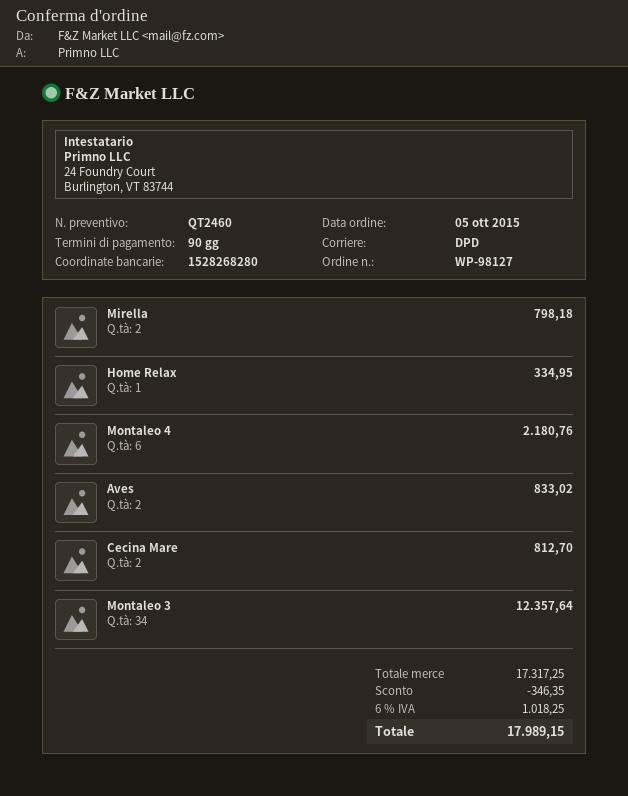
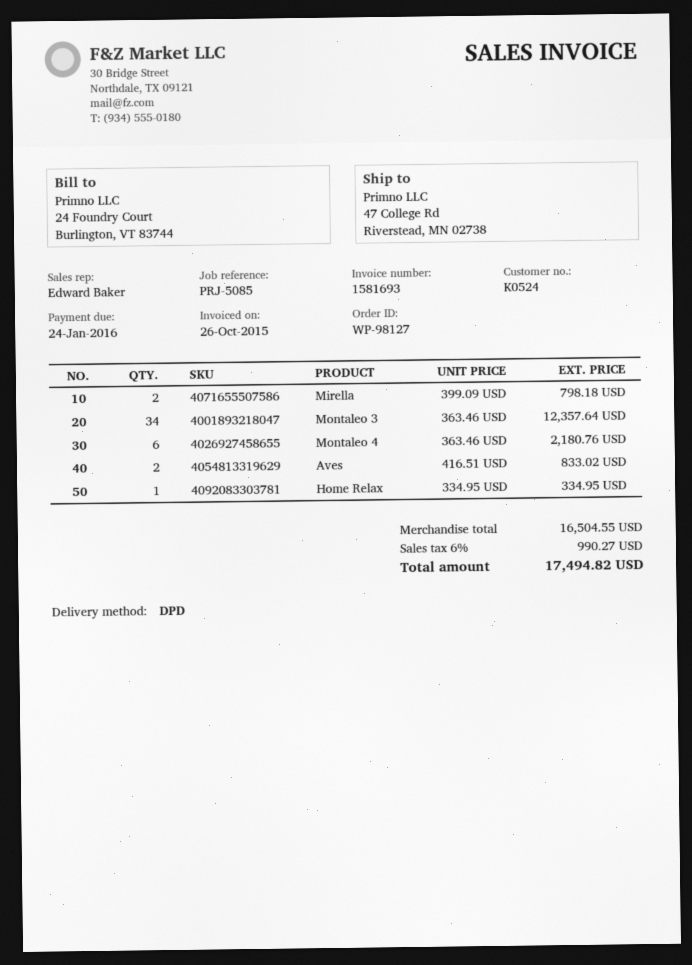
Cecina Mare: 2 for 812.70 -> none
subtotal: 17317.25 -> 16504.55
discount: 346.35 -> none
tax: 6% = 1018.25 -> 6% = 990.27
total: 17989.15 -> 17494.82

